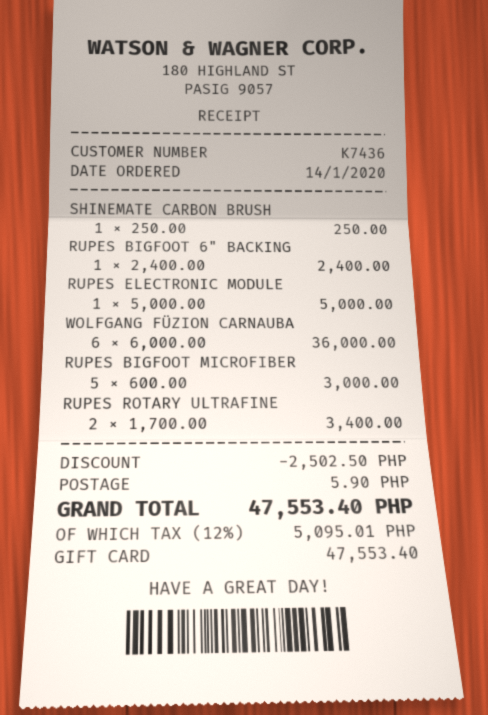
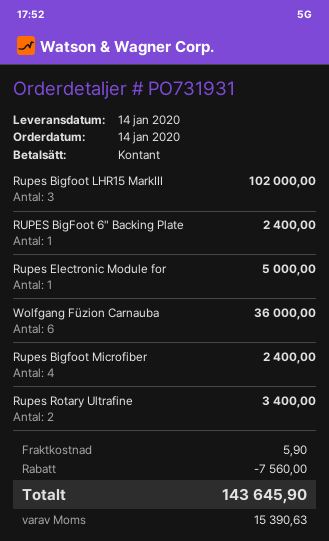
payment method: gift card -> cash
SHINEMATE CARBON BRUSH: 1 for 250.00 -> none
RUPES BIGFOOT MICROFIBER: 5 for 3000.00 -> 4 for 2400.00
Rupes Bigfoot LHR15 MarkIII: none -> 3 for 102000.00
discount: 2502.50 -> 7560.00
tax: 5095.01 -> 15390.63
total: 47553.40 -> 143645.90

